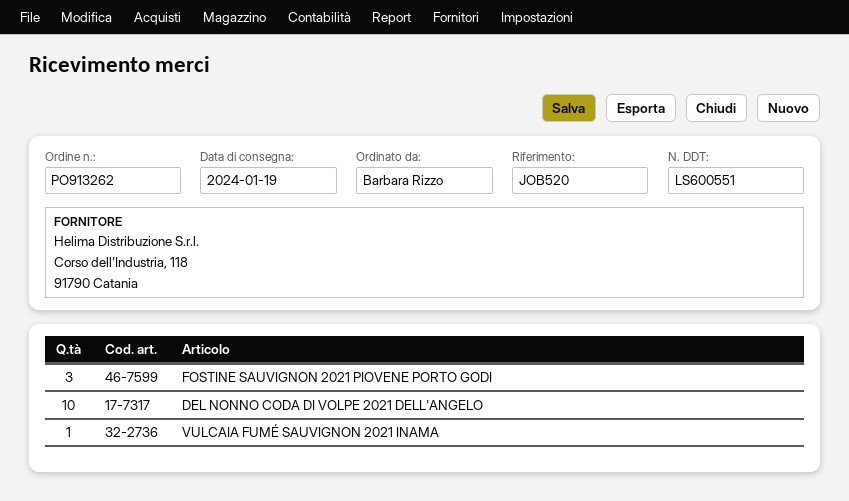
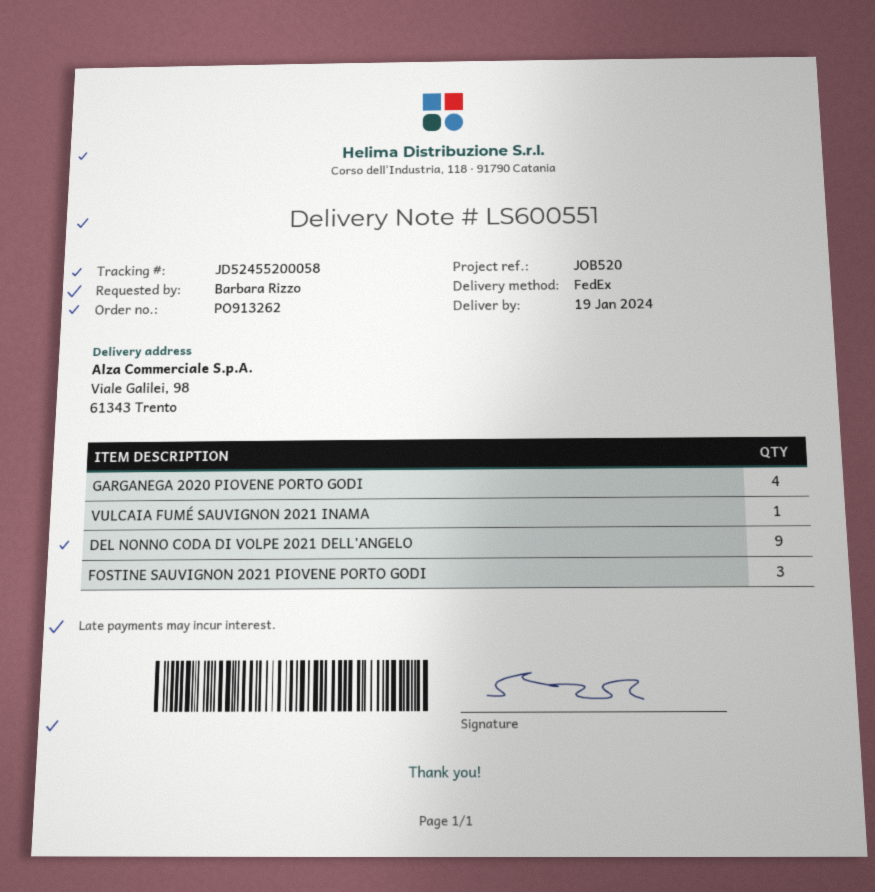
DEL NONNO CODA DI VOLPE 2021 DELL'ANGELO: 10 -> 9
GARGANEGA 2020 PIOVENE PORTO GODI: none -> 4

